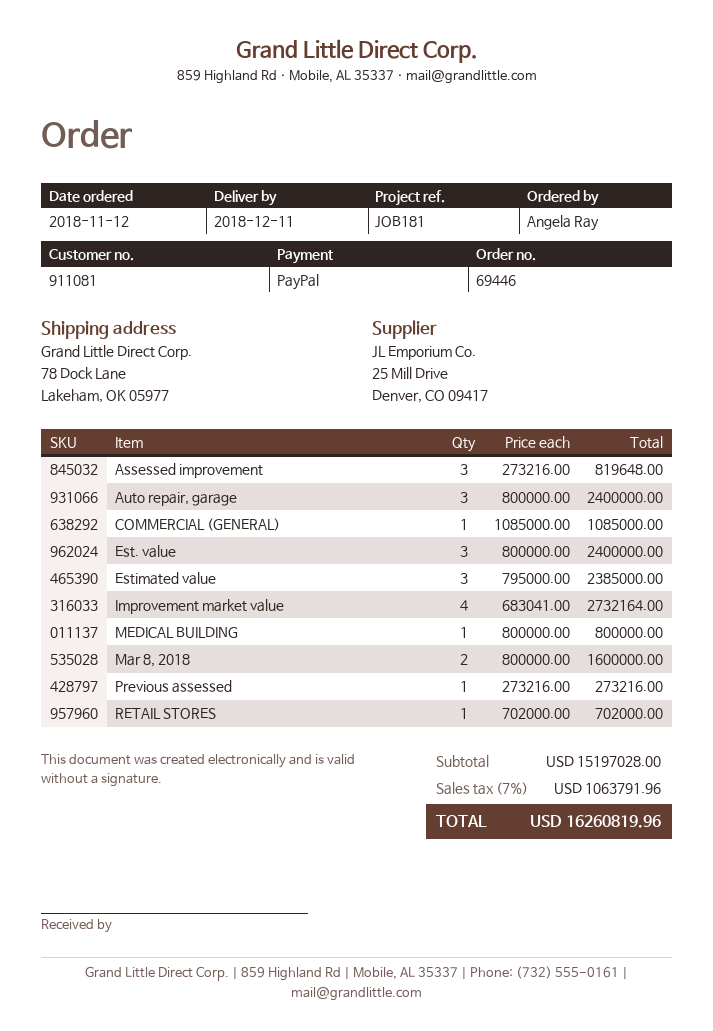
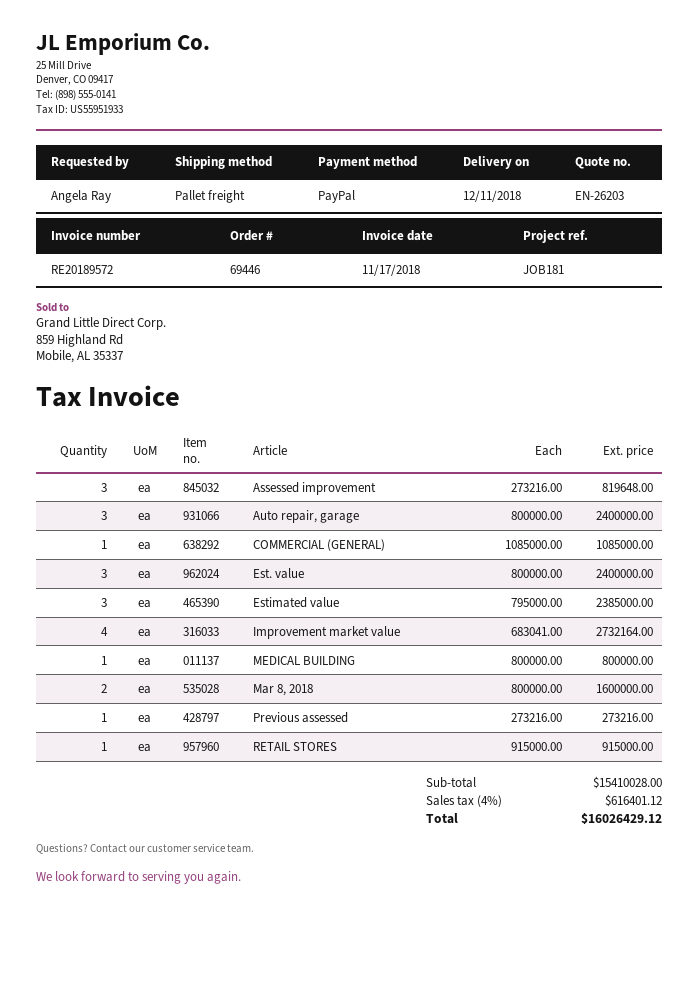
RETAIL STORES: 1 x 702000.00 = 702000.00 -> 1 x 915000.00 = 915000.00
subtotal: 15197028.00 -> 15410028.00
tax: 7% = 1063791.96 -> 4% = 616401.12
total: 16260819.96 -> 16026429.12

